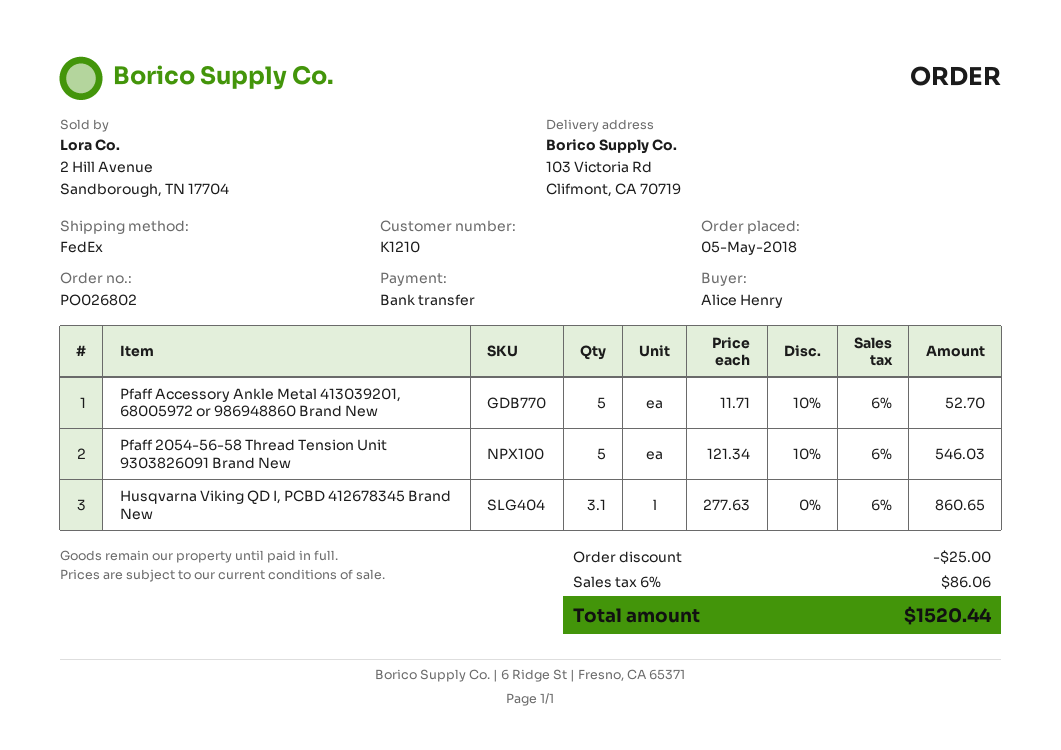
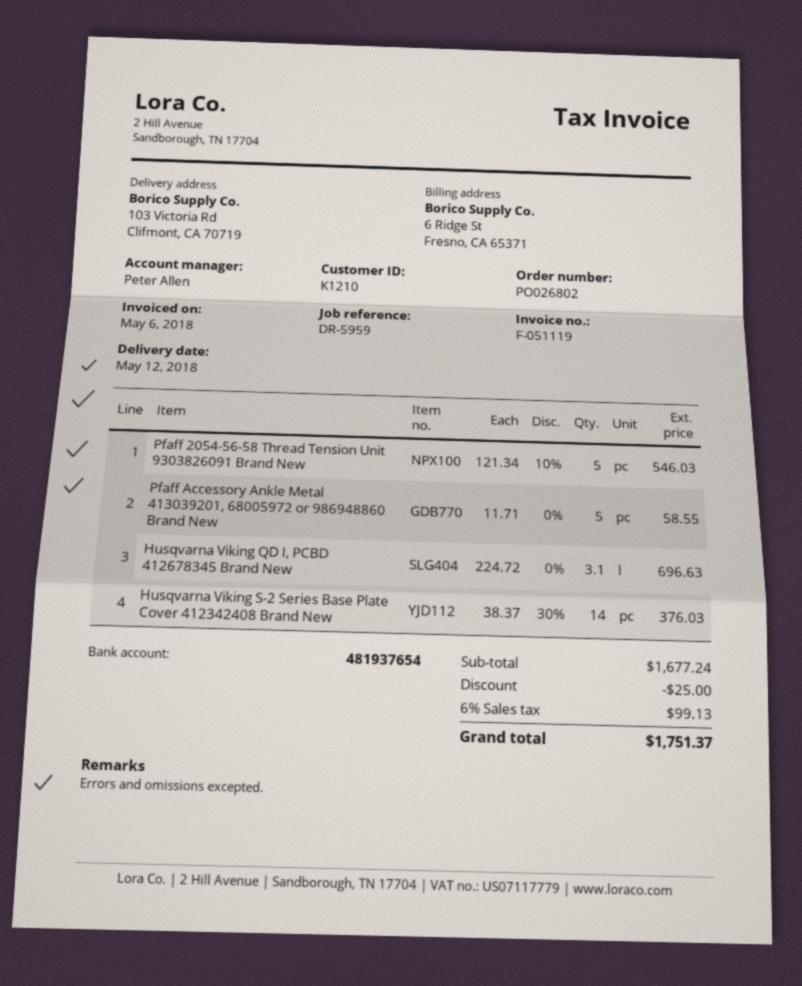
Pfaff Accessory Ankle Metal 413039201, 68005972 or 986948860 Brand New: 5 x 11.71 - 10% = 52.70 -> 5 x 11.71 = 58.55
Husqvarna Viking QD I, PCBD 412678345 Brand New: 3.1 x 277.63 = 860.65 -> 3.1 x 224.72 = 696.63
Husqvarna Viking S-2 Series Base Plate Cover 412342408 Brand New: none -> 14 x 38.37 - 30% = 376.03
tax: 6% = 86.06 -> 6% = 99.13
total: 1520.44 -> 1751.37

